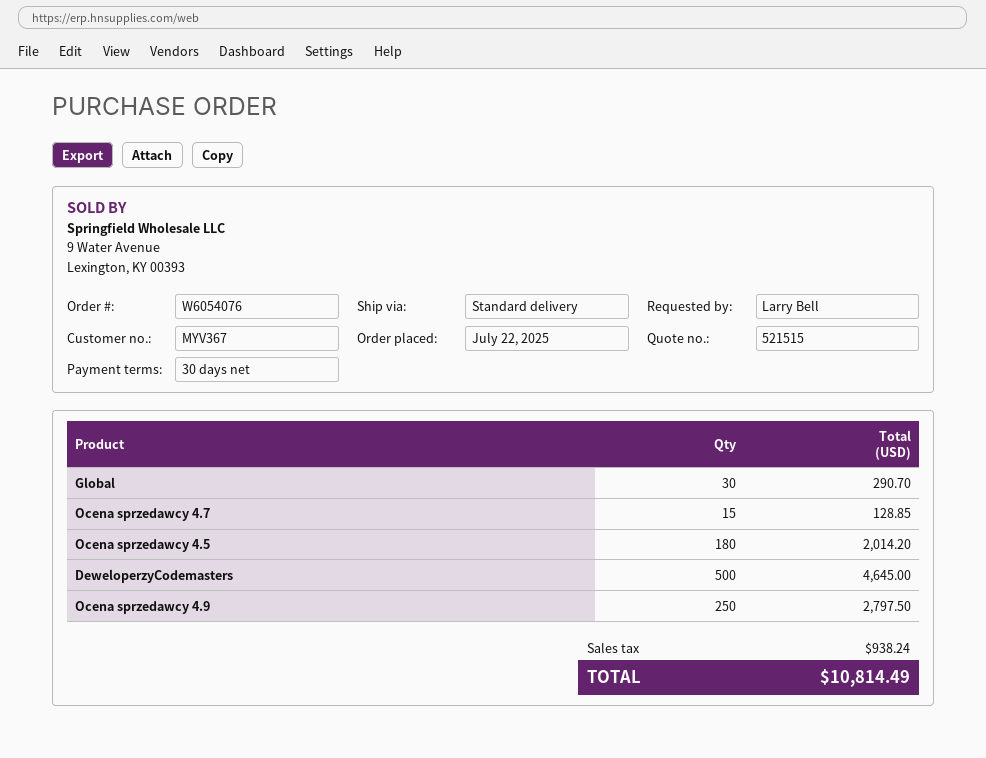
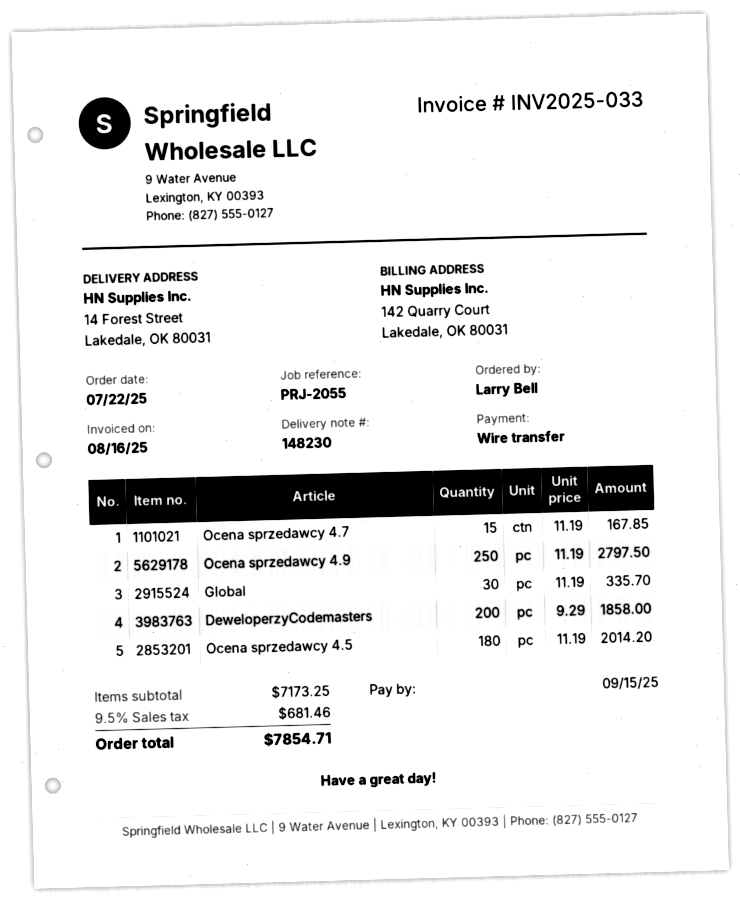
Global: 30 for 290.70 -> 30 for 335.70
Ocena sprzedawcy 4.7: 15 for 128.85 -> 15 for 167.85
DeweloperzyCodemasters: 500 for 4645.00 -> 200 for 1858.00
tax: 938.24 -> 681.46
total: 10814.49 -> 7854.71

